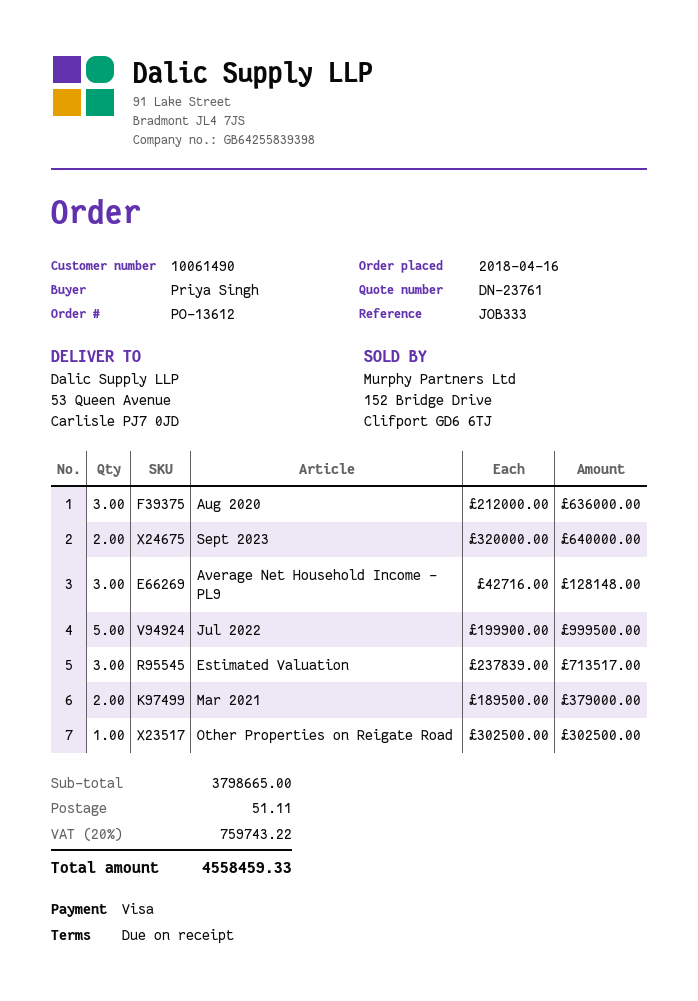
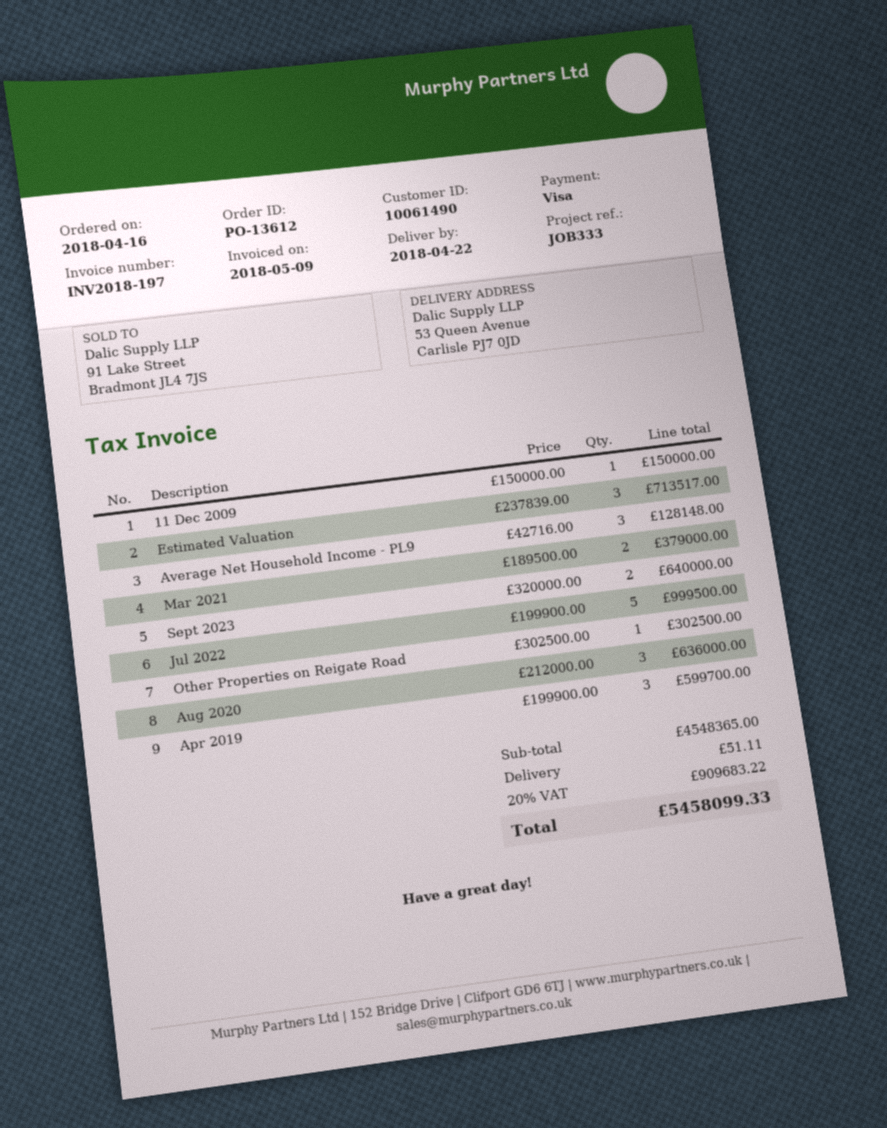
11 Dec 2009: none -> 1 x 150000.00 = 150000.00
Apr 2019: none -> 3 x 199900.00 = 599700.00
subtotal: 3798665.00 -> 4548365.00
tax: 20% = 759743.22 -> 20% = 909683.22
total: 4558459.33 -> 5458099.33

